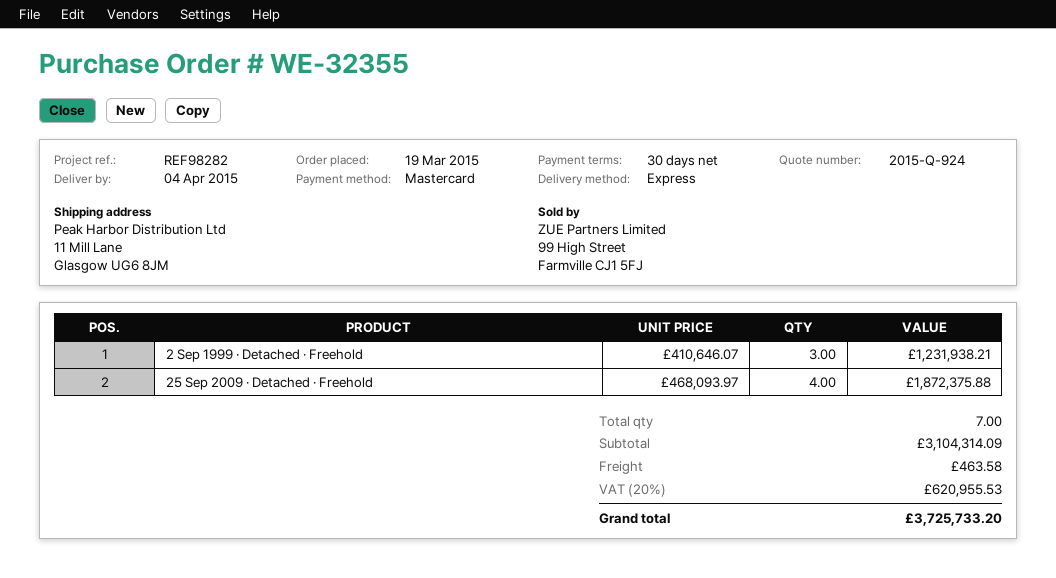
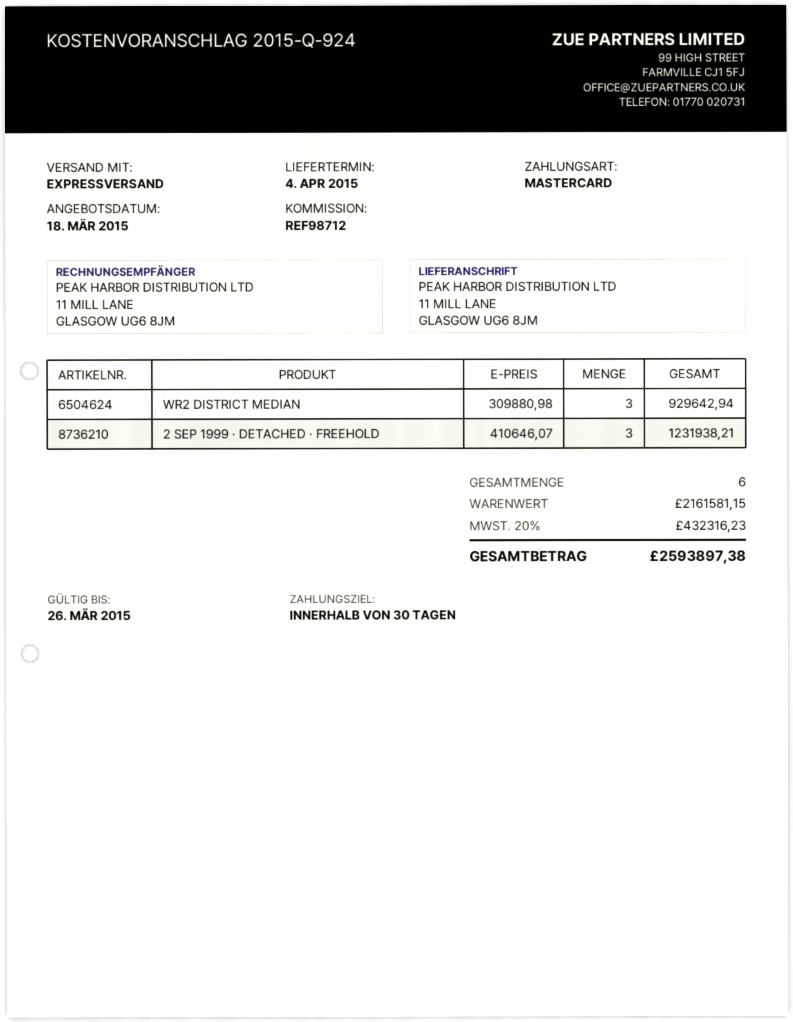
reference: REF98282 -> REF98712
25 Sep 2009 · Detached · Freehold: 4 x 468093.97 = 1872375.88 -> none
WR2 DISTRICT MEDIAN: none -> 3 x 309880.98 = 929642.94
total quantity: 7 -> 6
subtotal: 3104314.09 -> 2161581.15
shipping: 463.58 -> none
tax: 20% = 620955.53 -> 20% = 432316.23
total: 3725733.20 -> 2593897.38

